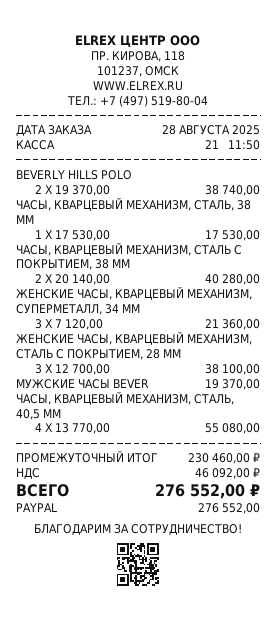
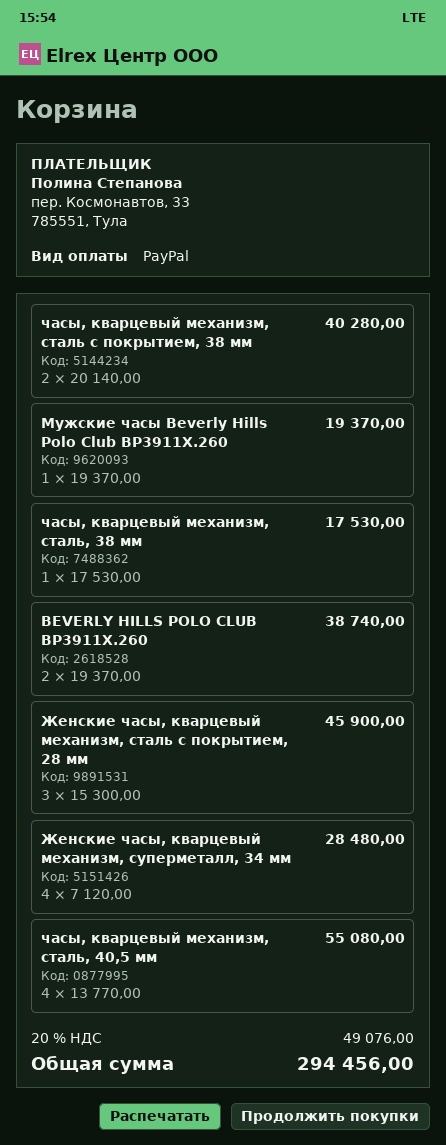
ЖЕНСКИЕ ЧАСЫ, КВАРЦЕВЫЙ МЕХАНИЗМ, СУПЕРМЕТАЛЛ, 34 ММ: 3 x 7120.00 = 21360.00 -> 4 x 7120.00 = 28480.00
ЖЕНСКИЕ ЧАСЫ, КВАРЦЕВЫЙ МЕХАНИЗМ, СТАЛЬ С ПОКРЫТИЕМ, 28 ММ: 3 x 12700.00 = 38100.00 -> 3 x 15300.00 = 45900.00
tax: 46092.00 -> 49076.00
total: 276552.00 -> 294456.00

